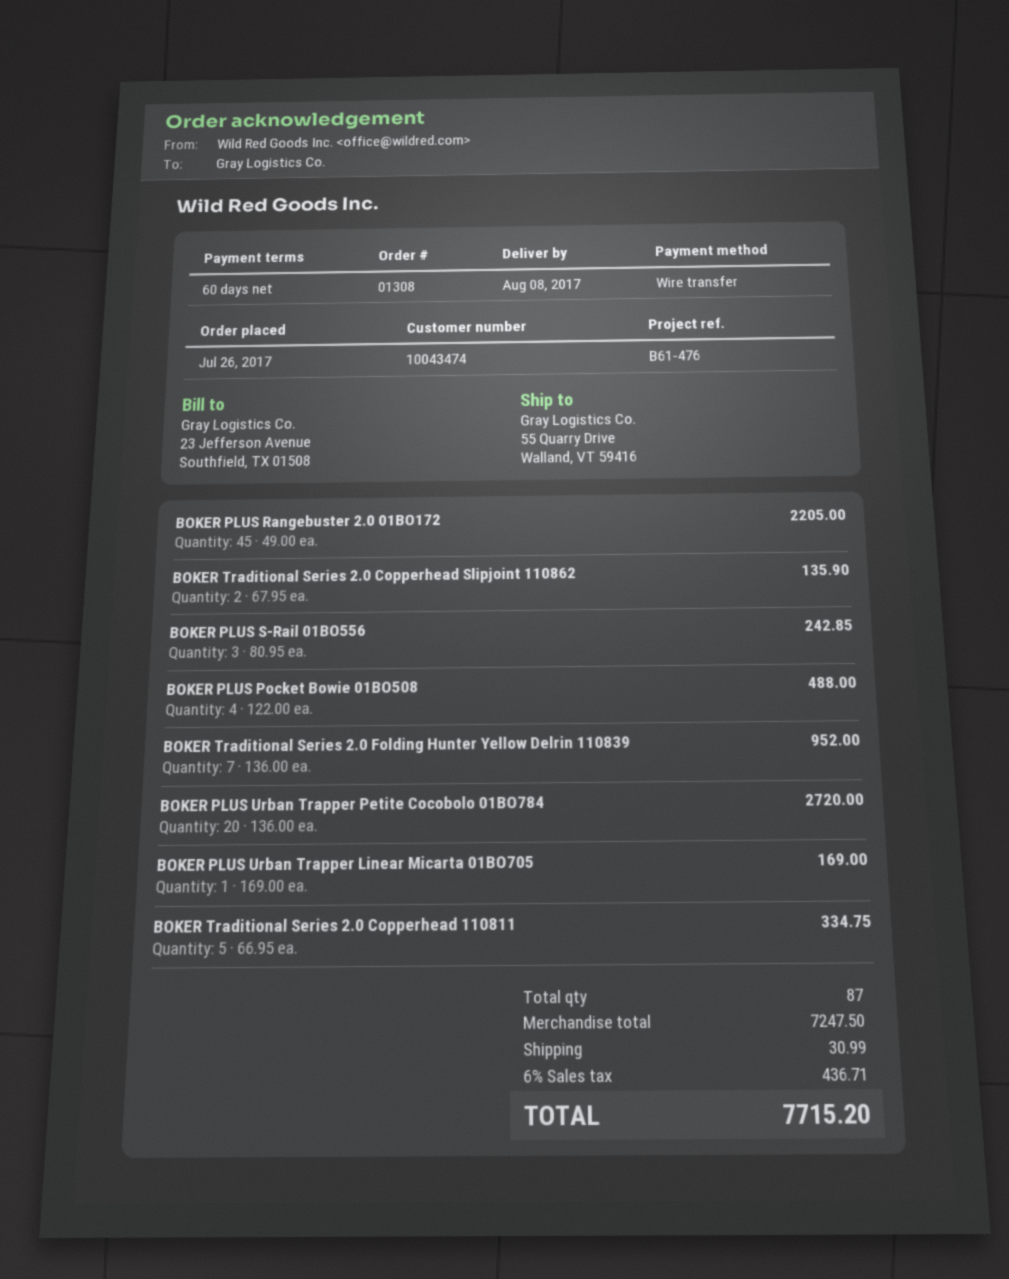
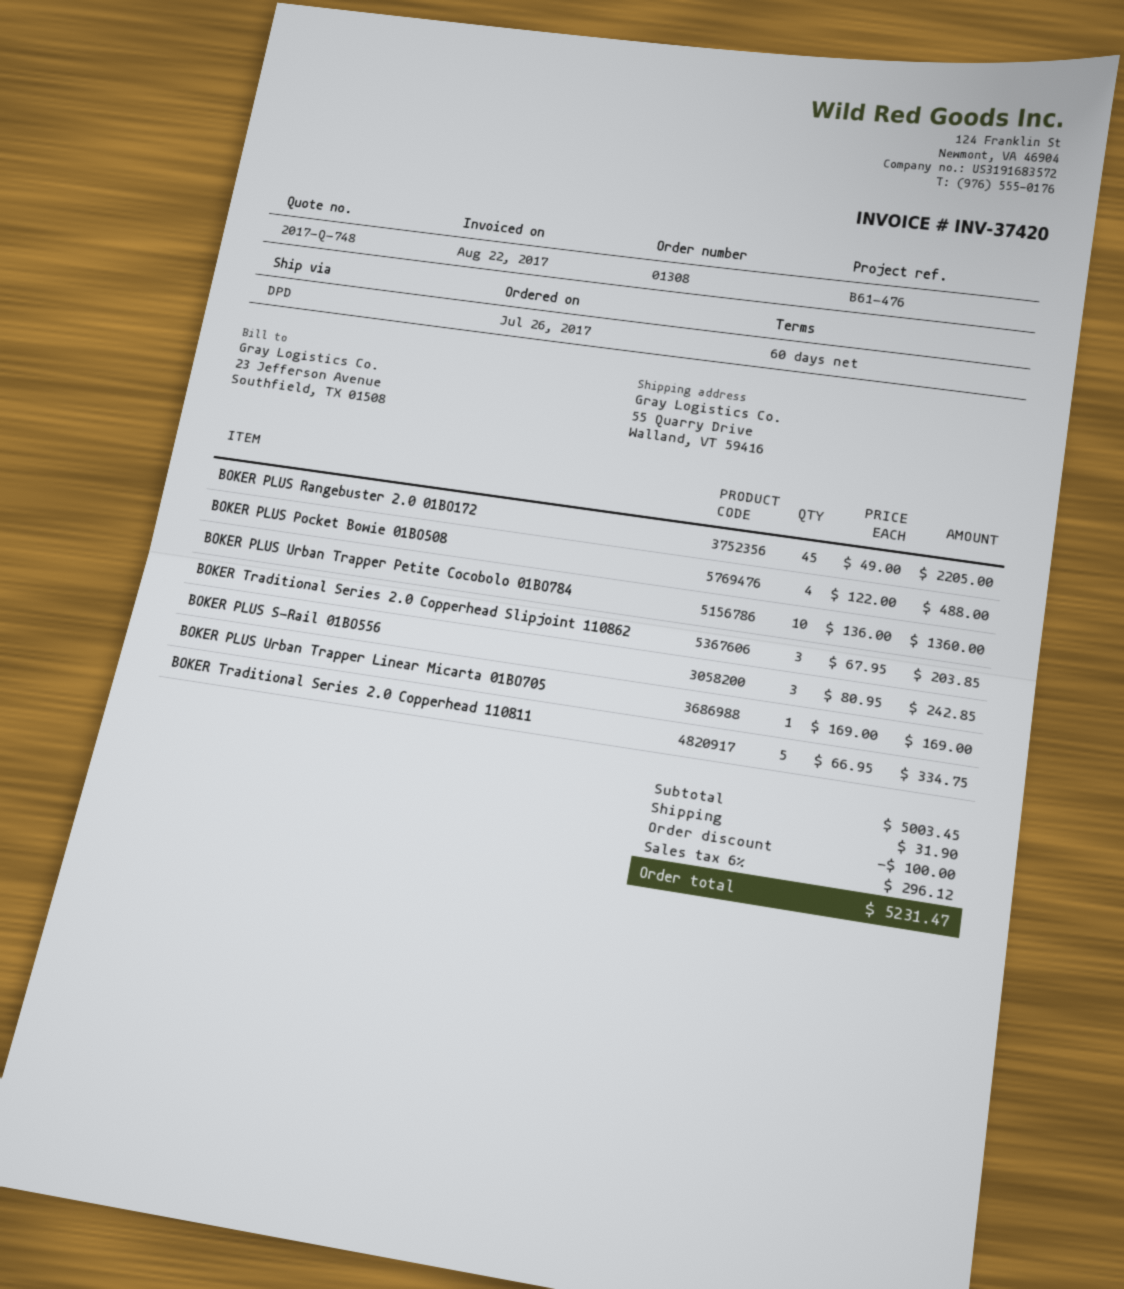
BOKER Traditional Series 2.0 Copperhead Slipjoint 110862: 2 x 67.95 = 135.90 -> 3 x 67.95 = 203.85
BOKER Traditional Series 2.0 Folding Hunter Yellow Delrin 110839: 7 x 136.00 = 952.00 -> none
BOKER PLUS Urban Trapper Petite Cocobolo 01BO784: 20 x 136.00 = 2720.00 -> 10 x 136.00 = 1360.00
subtotal: 7247.50 -> 5003.45
discount: none -> 100.00
shipping: 30.99 -> 31.90
tax: 6% = 436.71 -> 6% = 296.12
total: 7715.20 -> 5231.47

